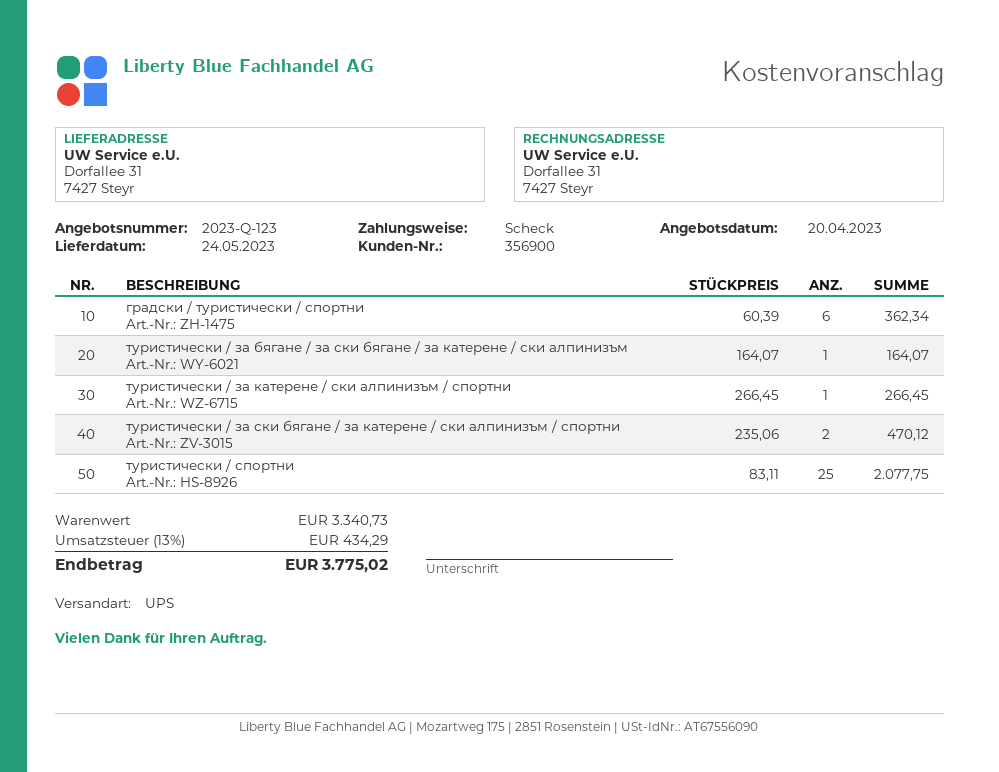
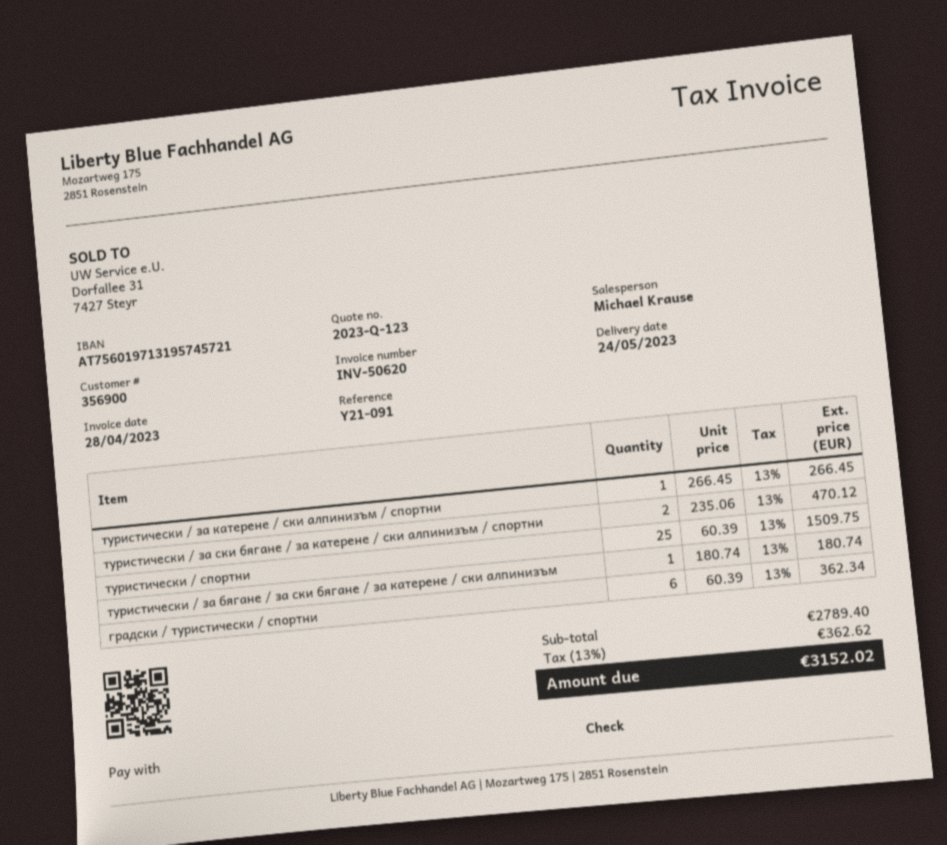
туристически / за бягане / за ски бягане / за катерене / ски алпинизъм: 1 x 164.07 = 164.07 -> 1 x 180.74 = 180.74
туристически / спортни: 25 x 83.11 = 2077.75 -> 25 x 60.39 = 1509.75
subtotal: 3340.73 -> 2789.40
tax: 13% = 434.29 -> 13% = 362.62
total: 3775.02 -> 3152.02

